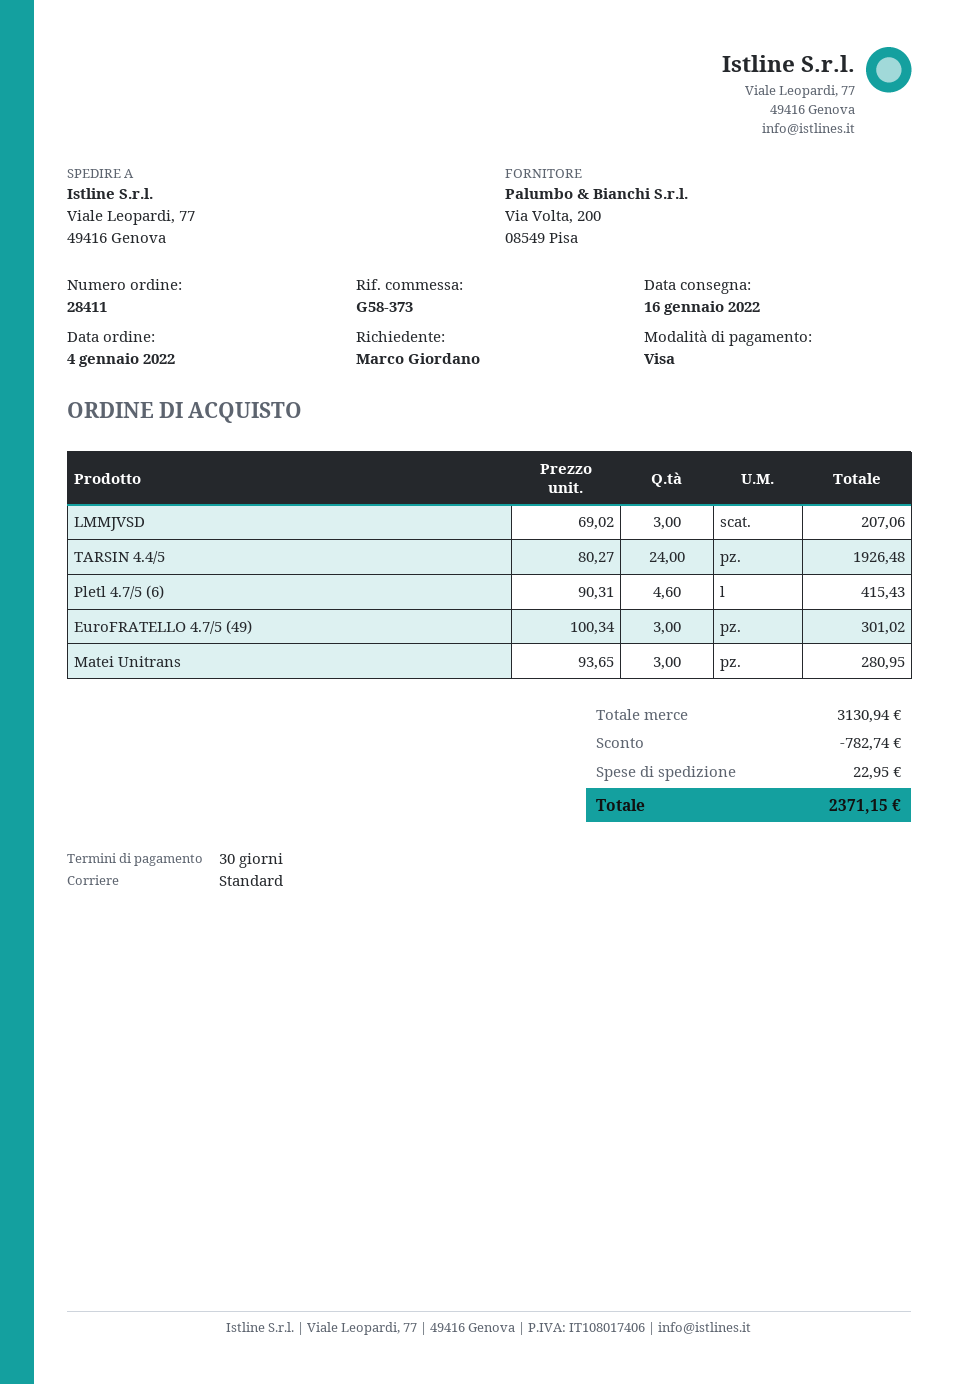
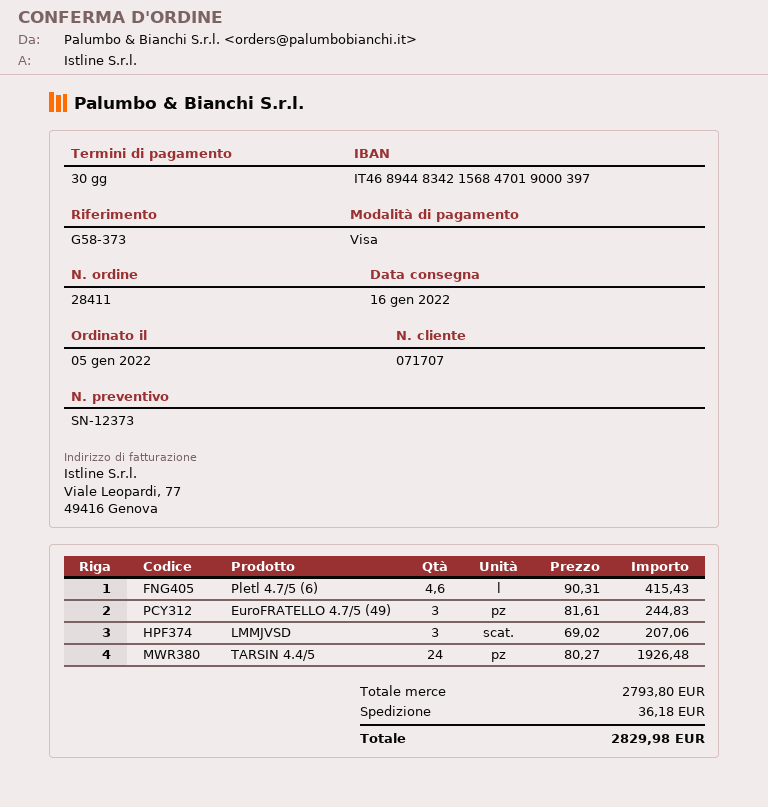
order date: 2022-01-04 -> 2022-01-05
EuroFRATELLO 4.7/5 (49): 3 x 100.34 = 301.02 -> 3 x 81.61 = 244.83
Matei Unitrans: 3 x 93.65 = 280.95 -> none
subtotal: 3130.94 -> 2793.80
discount: 782.74 -> none
shipping: 22.95 -> 36.18
total: 2371.15 -> 2829.98

